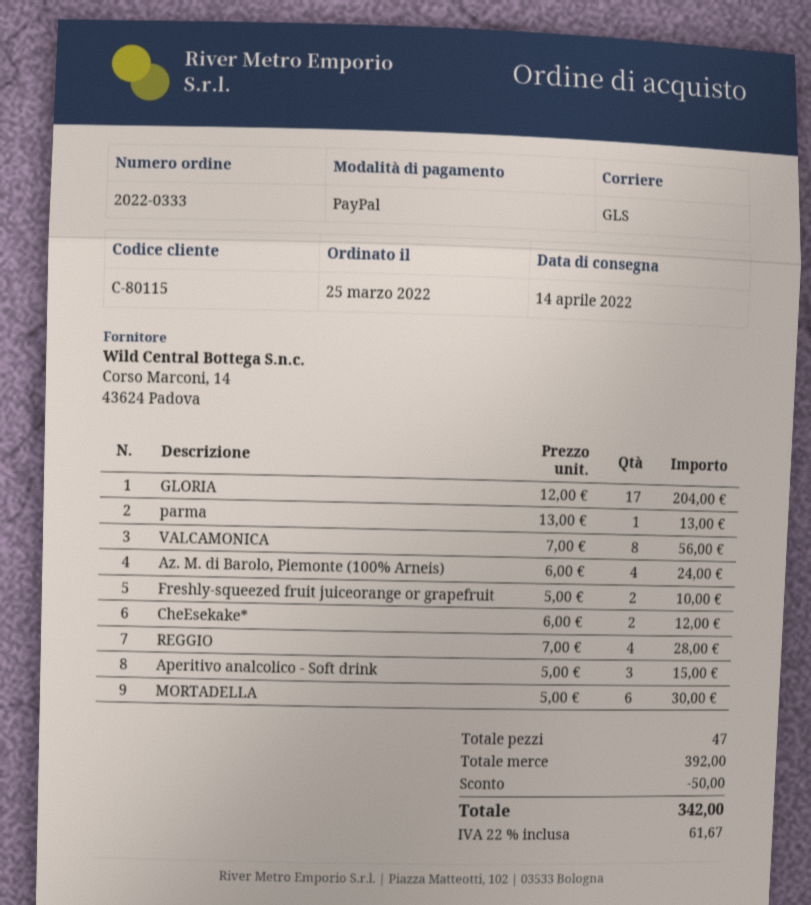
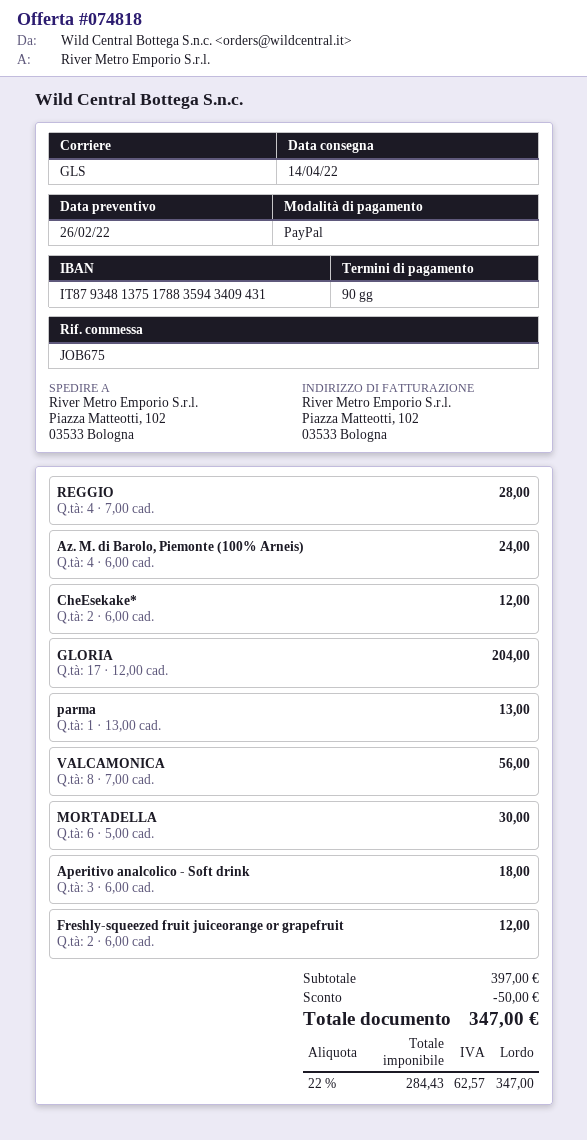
Freshly-squeezed fruit juiceorange or grapefruit: 2 x 5.00 = 10.00 -> 2 x 6.00 = 12.00
Aperitivo analcolico - Soft drink: 3 x 5.00 = 15.00 -> 3 x 6.00 = 18.00
subtotal: 392.00 -> 397.00
tax: 22% = 61.67 -> 22% = 62.57
total: 342.00 -> 347.00

